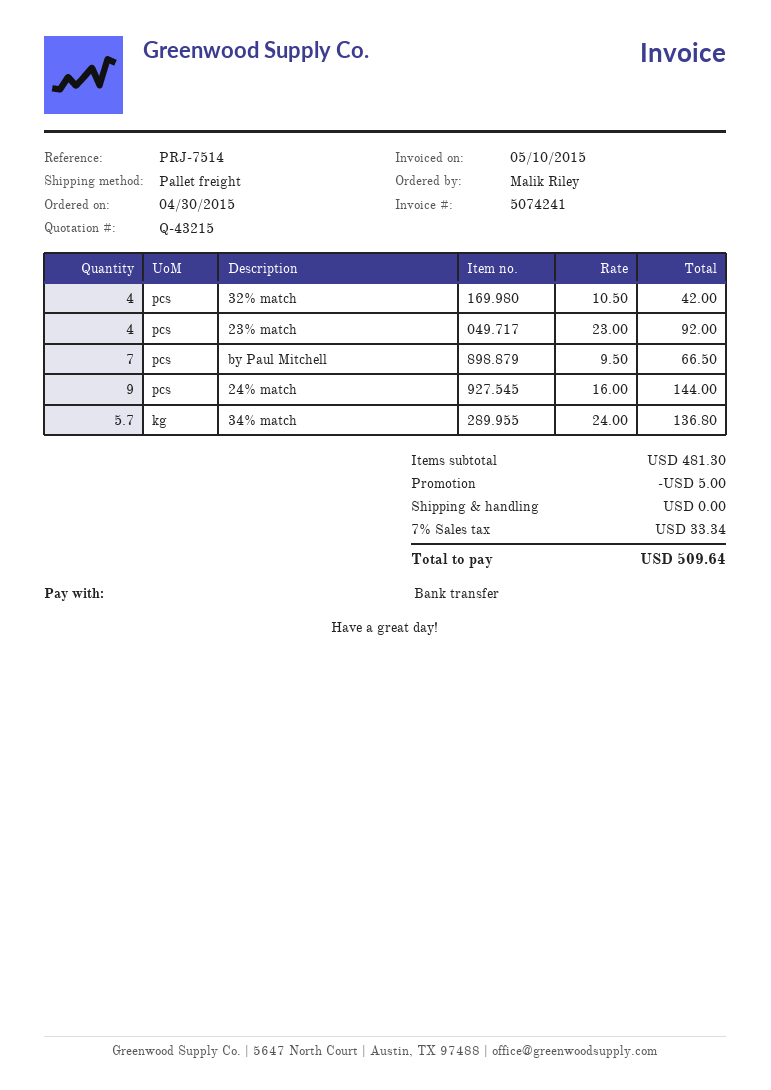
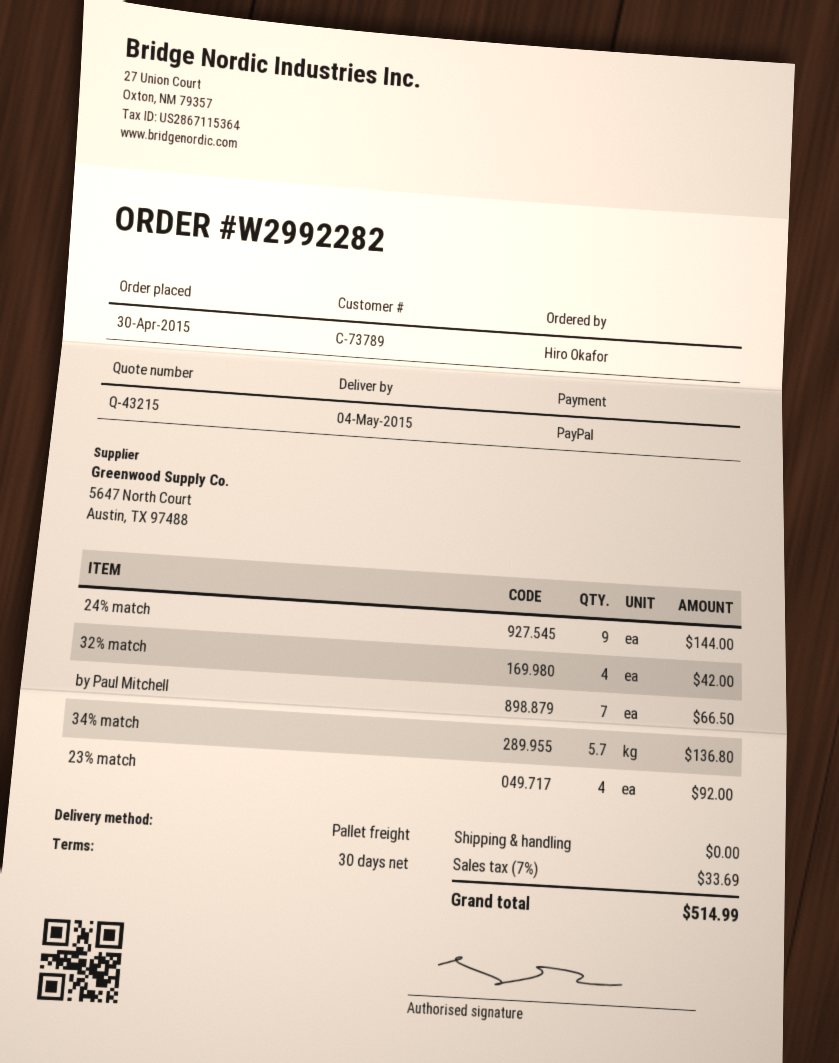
ordered by: Malik Riley -> Hiro Okafor
payment method: bank transfer -> PayPal
discount: 5.00 -> none
tax: 7% = 33.34 -> 7% = 33.69
total: 509.64 -> 514.99

